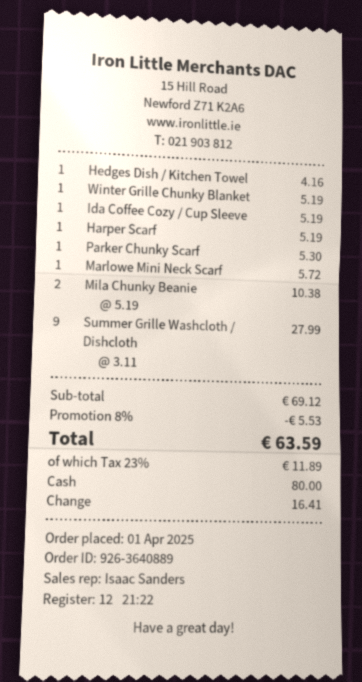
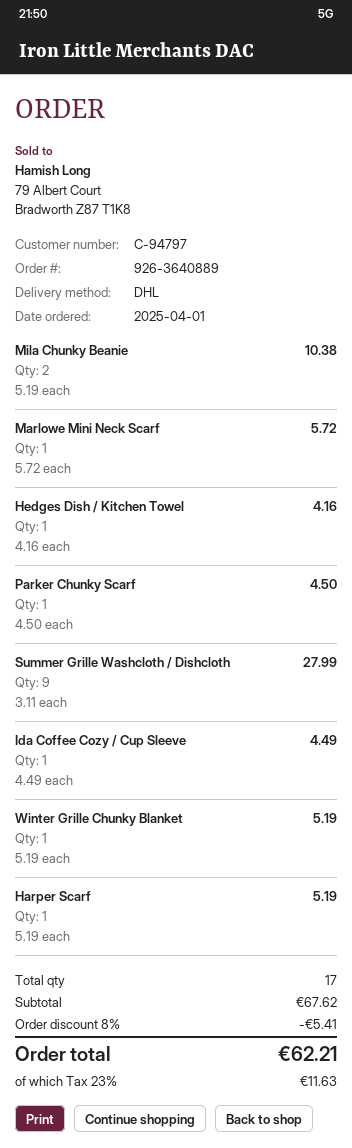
Ida Coffee Cozy / Cup Sleeve: 1 x 5.19 = 5.19 -> 1 x 4.49 = 4.49
Parker Chunky Scarf: 1 x 5.30 = 5.30 -> 1 x 4.50 = 4.50
subtotal: 69.12 -> 67.62
discount: 8% = 5.53 -> 8% = 5.41
tax: 23% = 11.89 -> 23% = 11.63
total: 63.59 -> 62.21

